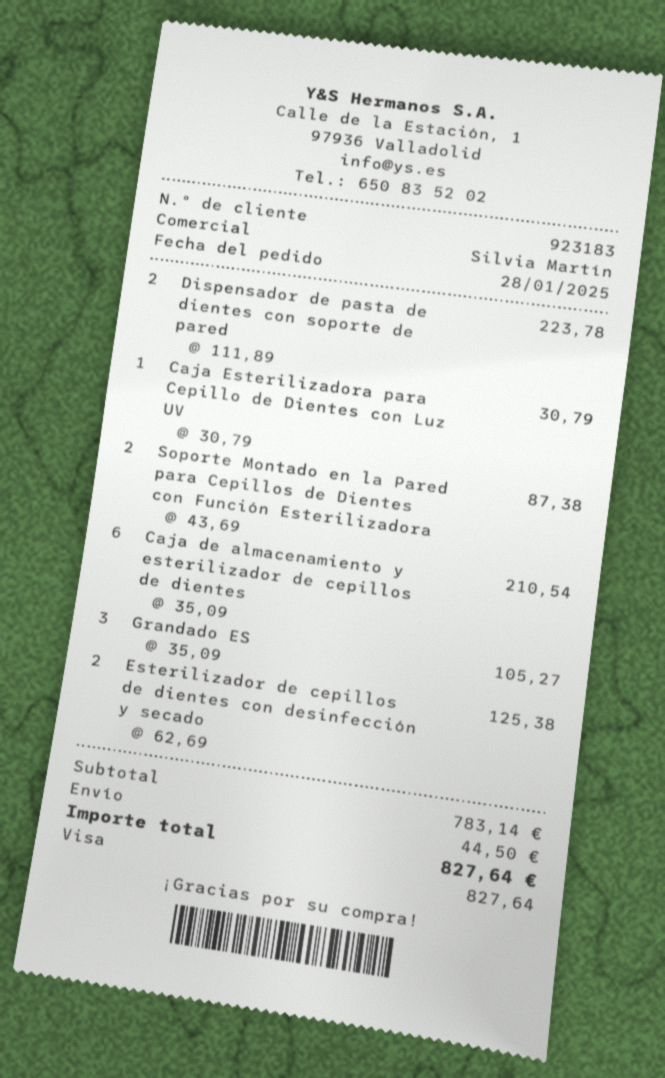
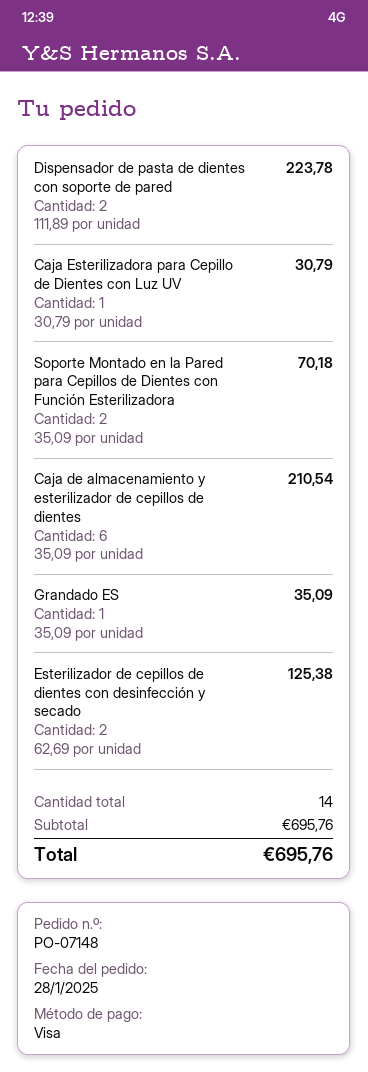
Soporte Montado en la Pared para Cepillos de Dientes con Función Esterilizadora: 2 x 43.69 = 87.38 -> 2 x 35.09 = 70.18
Grandado ES: 3 x 35.09 = 105.27 -> 1 x 35.09 = 35.09
subtotal: 783.14 -> 695.76
shipping: 44.50 -> none
total: 827.64 -> 695.76

